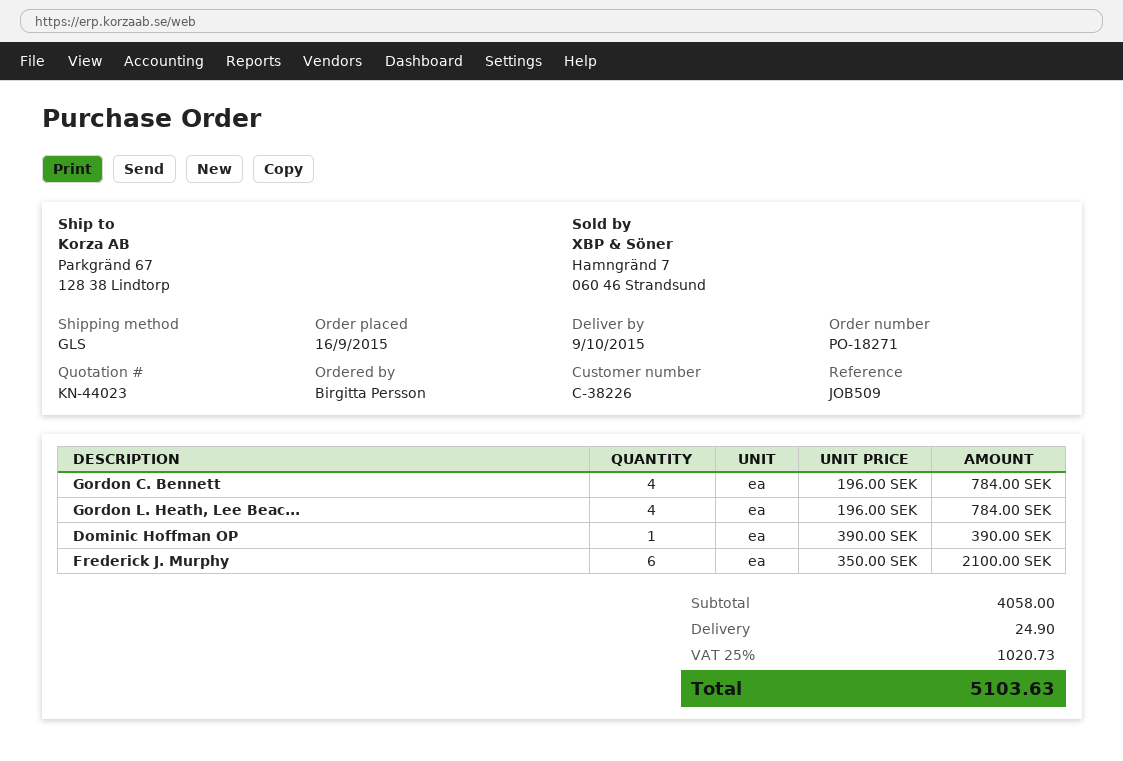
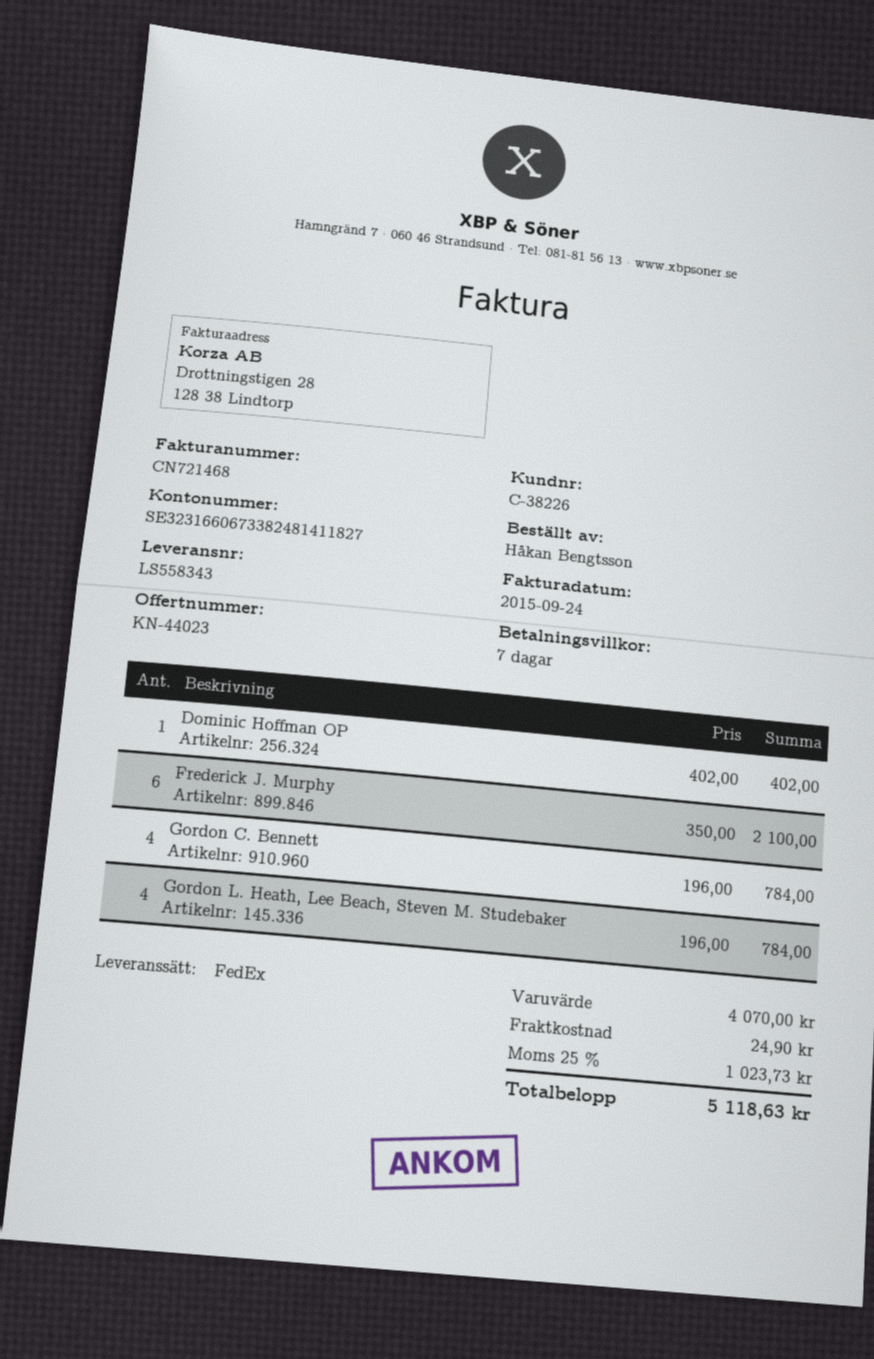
ordered by: Birgitta Persson -> Håkan Bengtsson
shipping method: GLS -> FedEx
Dominic Hoffman OP: 1 x 390.00 = 390.00 -> 1 x 402.00 = 402.00
subtotal: 4058.00 -> 4070.00
tax: 25% = 1020.73 -> 25% = 1023.73
total: 5103.63 -> 5118.63

